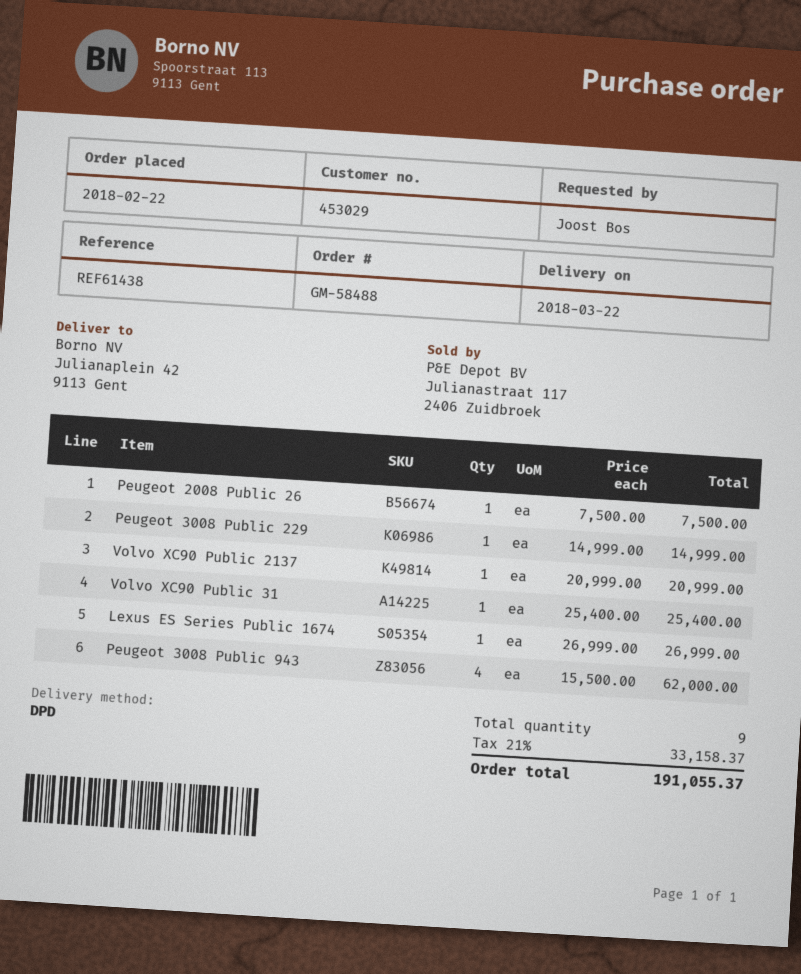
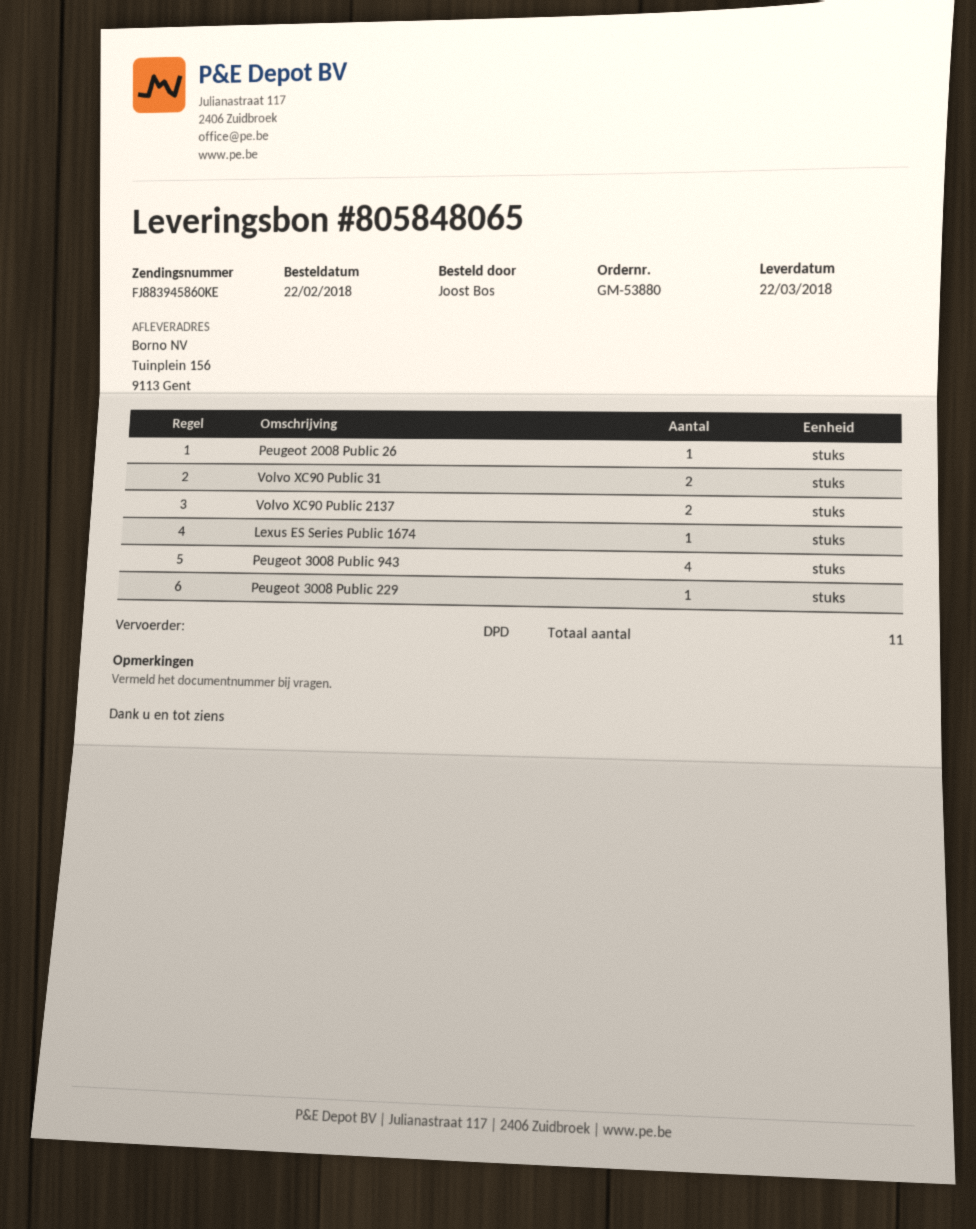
order number: GM-58488 -> GM-53880
ship to: Julianaplein 42, 9113 Gent -> Tuinplein 156, 9113 Gent
Volvo XC90 Public 2137: 1 -> 2
Volvo XC90 Public 31: 1 -> 2
total quantity: 9 -> 11

